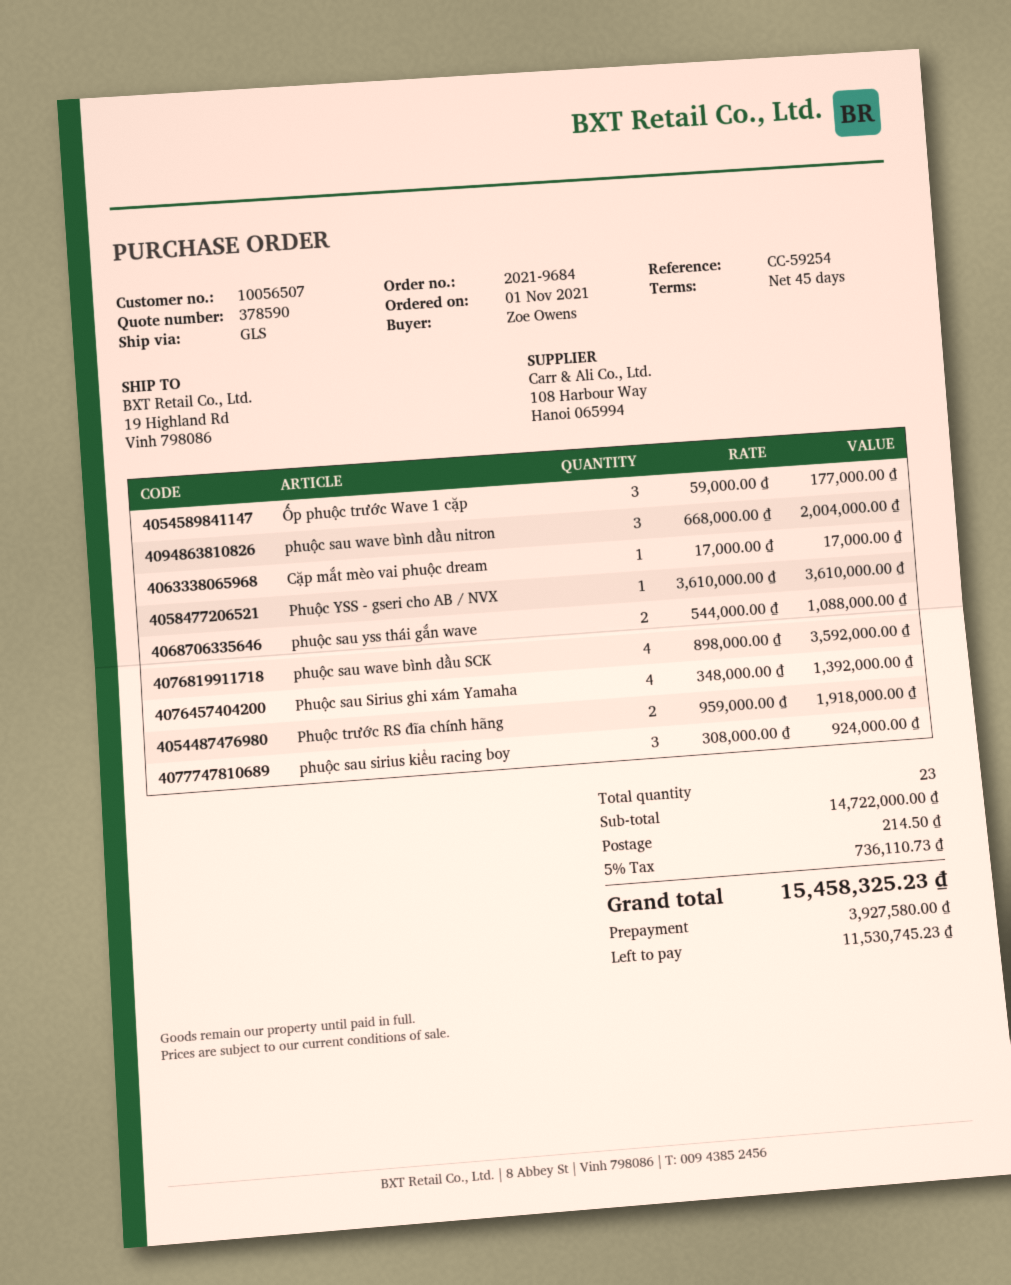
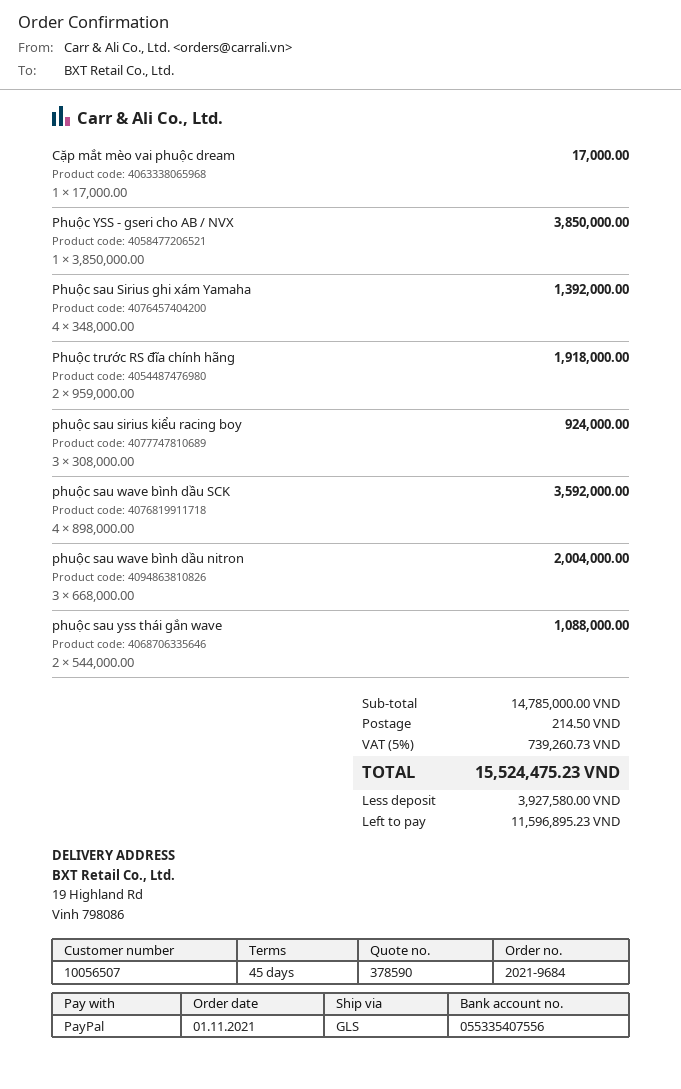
Ốp phuộc trước Wave 1 cặp: 3 x 59000.00 = 177000.00 -> none
Phuộc YSS - gseri cho AB / NVX: 1 x 3610000.00 = 3610000.00 -> 1 x 3850000.00 = 3850000.00
subtotal: 14722000.00 -> 14785000.00
tax: 5% = 736110.73 -> 5% = 739260.73
total: 15458325.23 -> 15524475.23
balance: 11530745.23 -> 11596895.23

